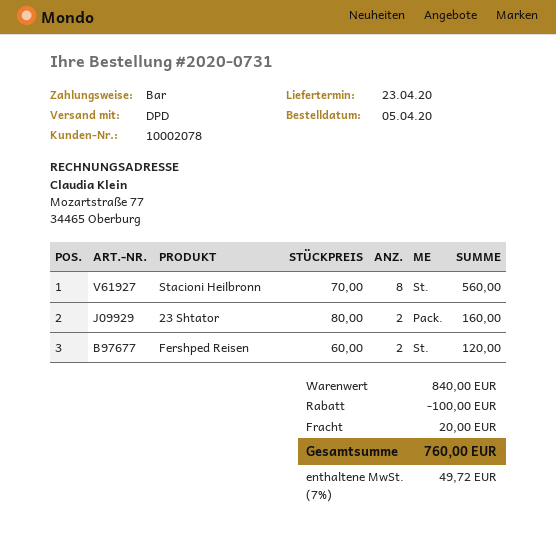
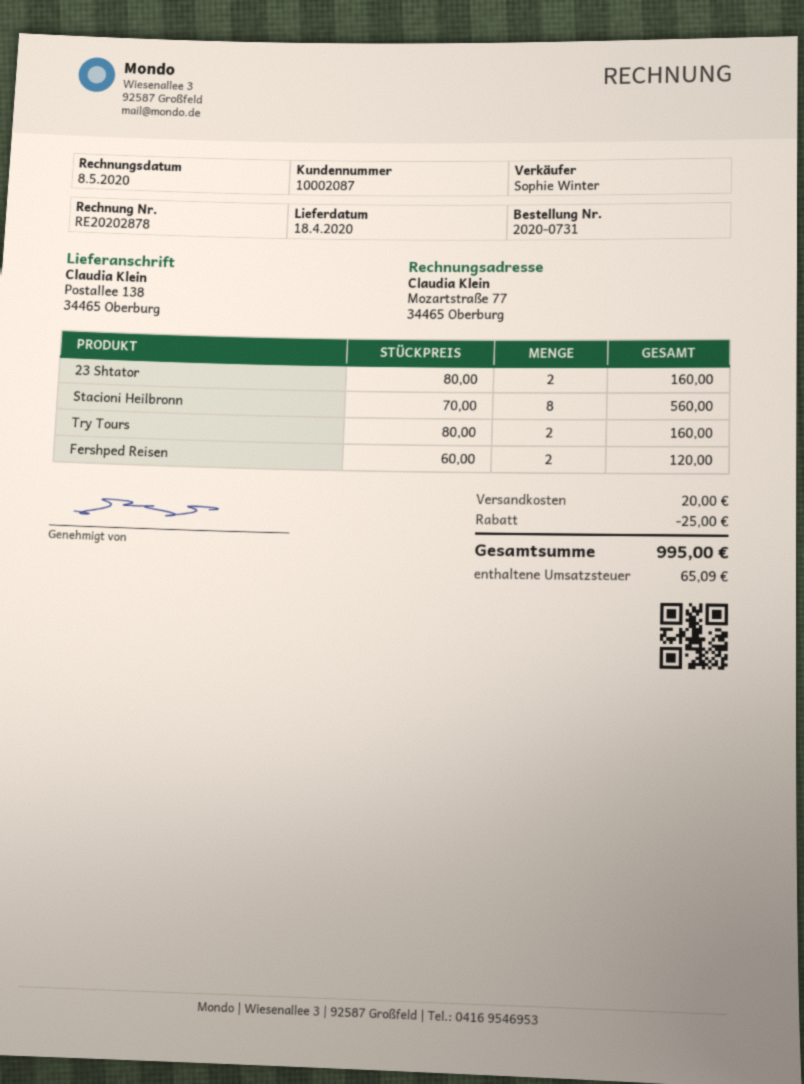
delivery date: 2020-04-23 -> 2020-04-18
customer number: 10002078 -> 10002087
Try Tours: none -> 2 x 80.00 = 160.00
discount: 100.00 -> 25.00
tax: 49.72 -> 65.09
total: 760.00 -> 995.00

